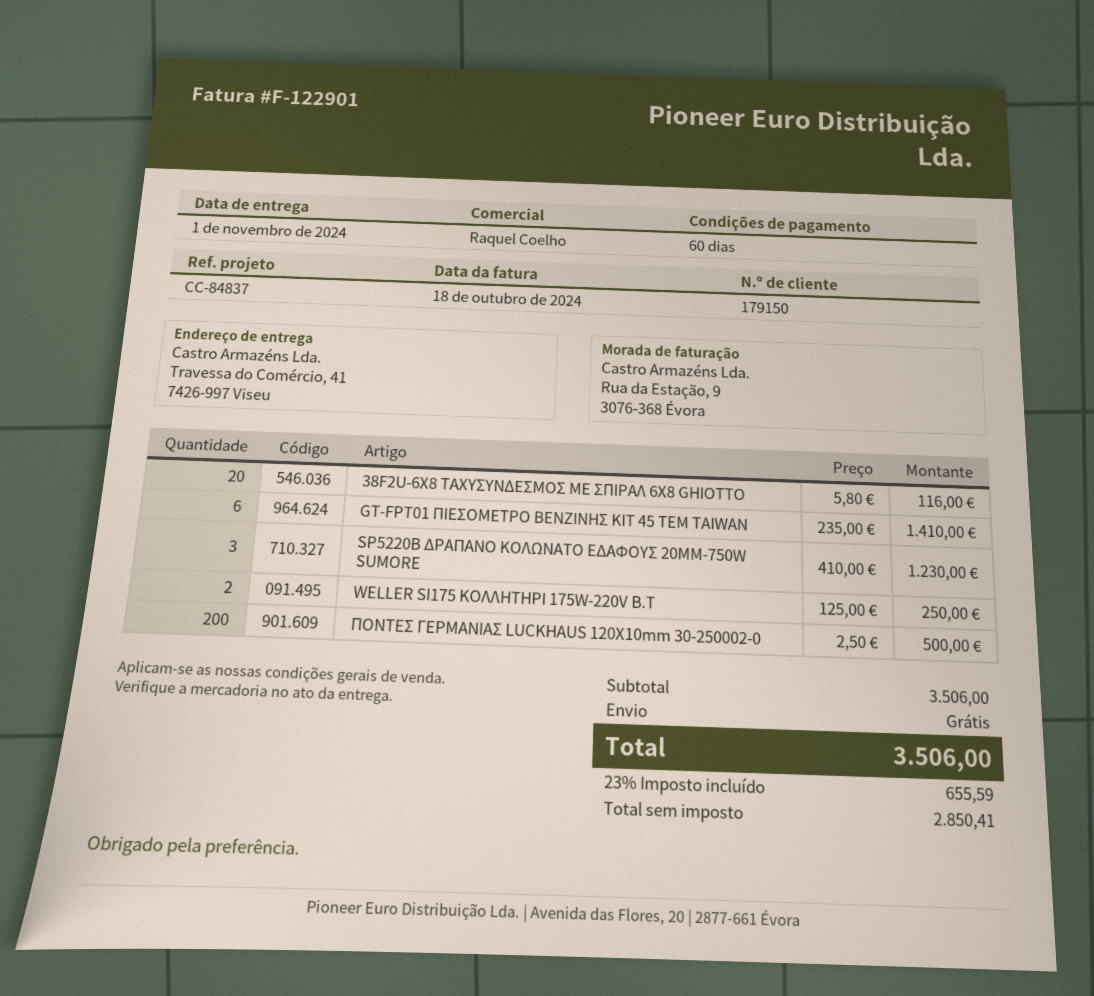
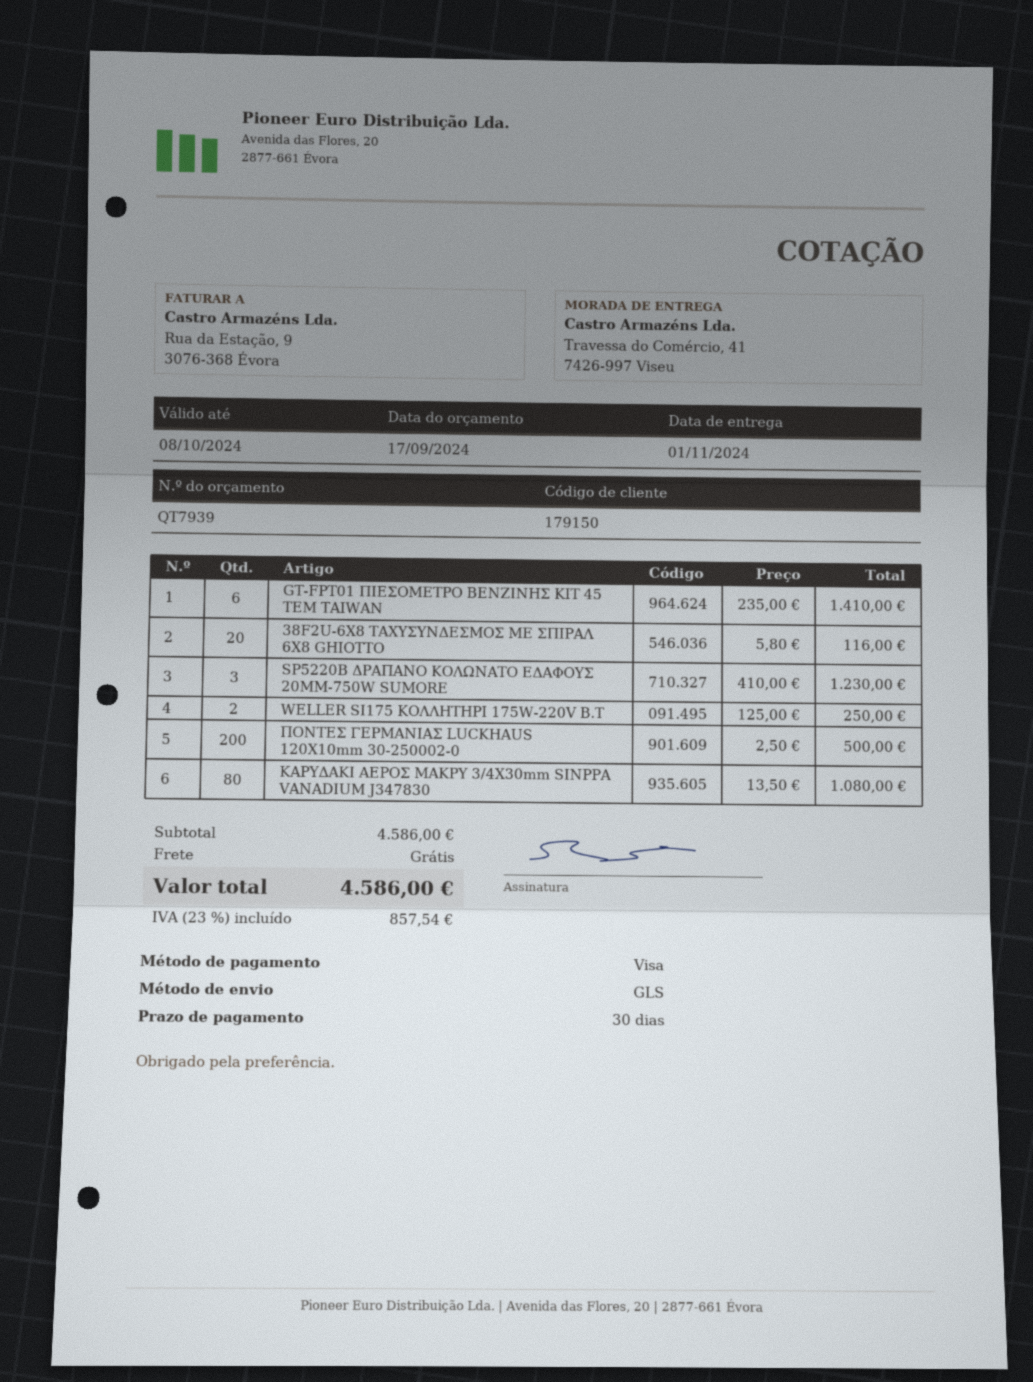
payment terms: 60 days -> 30 days
ΚΑΡΥΔΑΚΙ ΑΕΡΟΣ ΜΑΚΡΥ 3/4Χ30mm SINPPA VANADIUM J347830: none -> 80 x 13.50 = 1080.00
subtotal: 3506.00 -> 4586.00
tax: 23% = 655.59 -> 23% = 857.54
total: 3506.00 -> 4586.00

